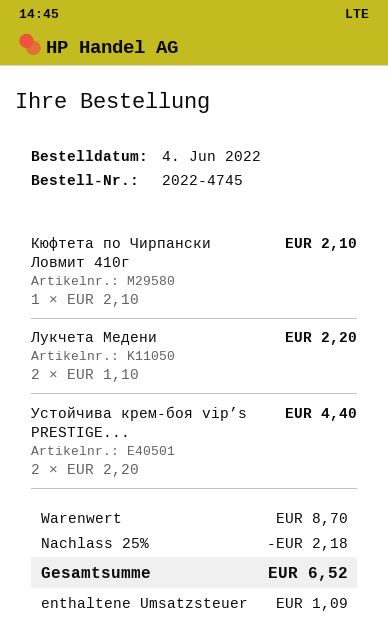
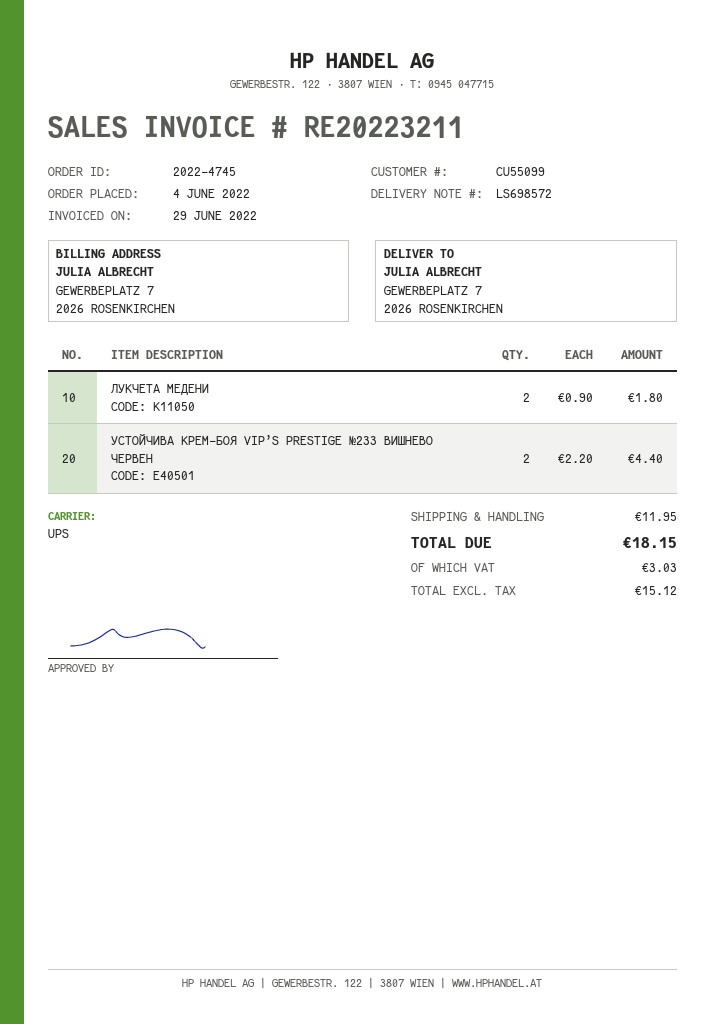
Кюфтета по Чирпански Ловмит 410г: 1 x 2.10 = 2.10 -> none
Лукчета Медени: 2 x 1.10 = 2.20 -> 2 x 0.90 = 1.80
discount: 25% = 2.18 -> none
shipping: none -> 11.95
tax: 1.09 -> 3.03
total: 6.52 -> 18.15

